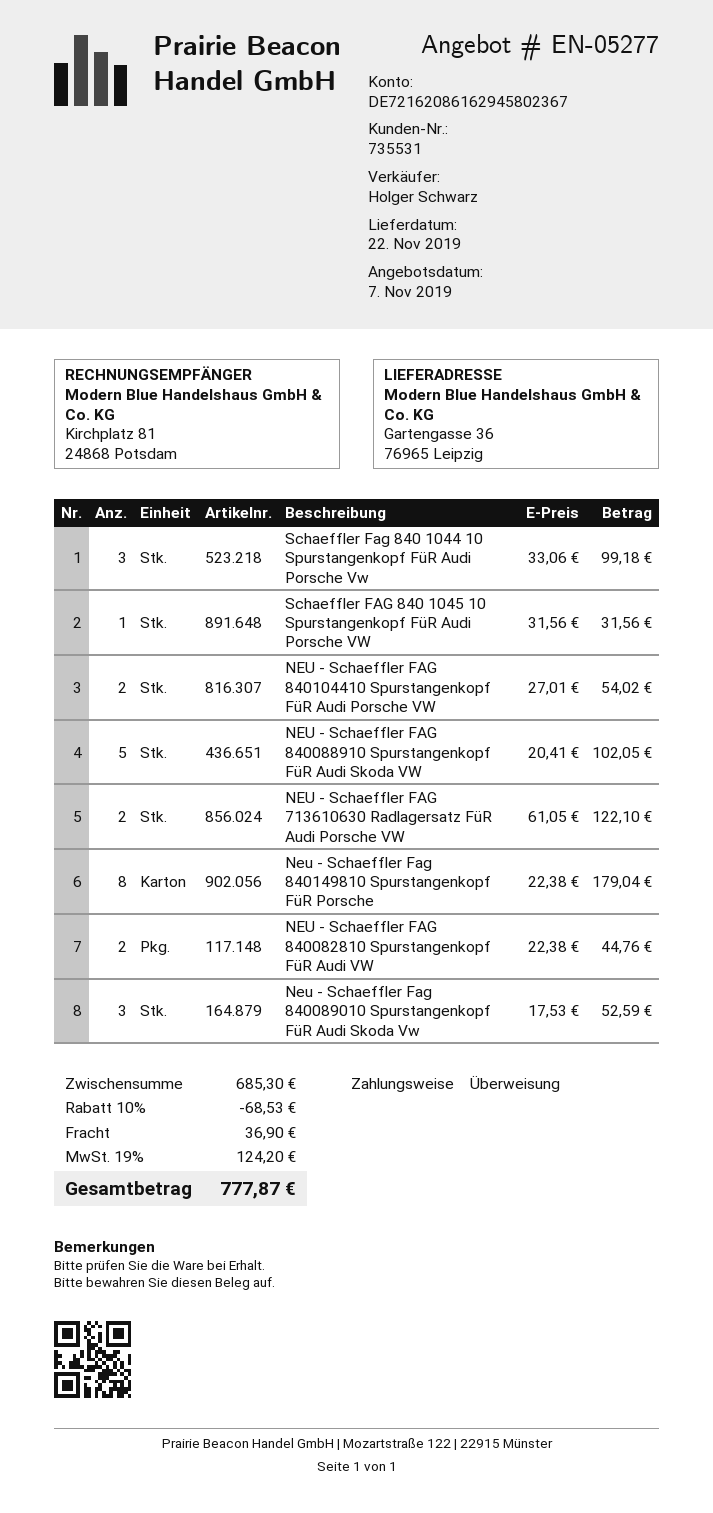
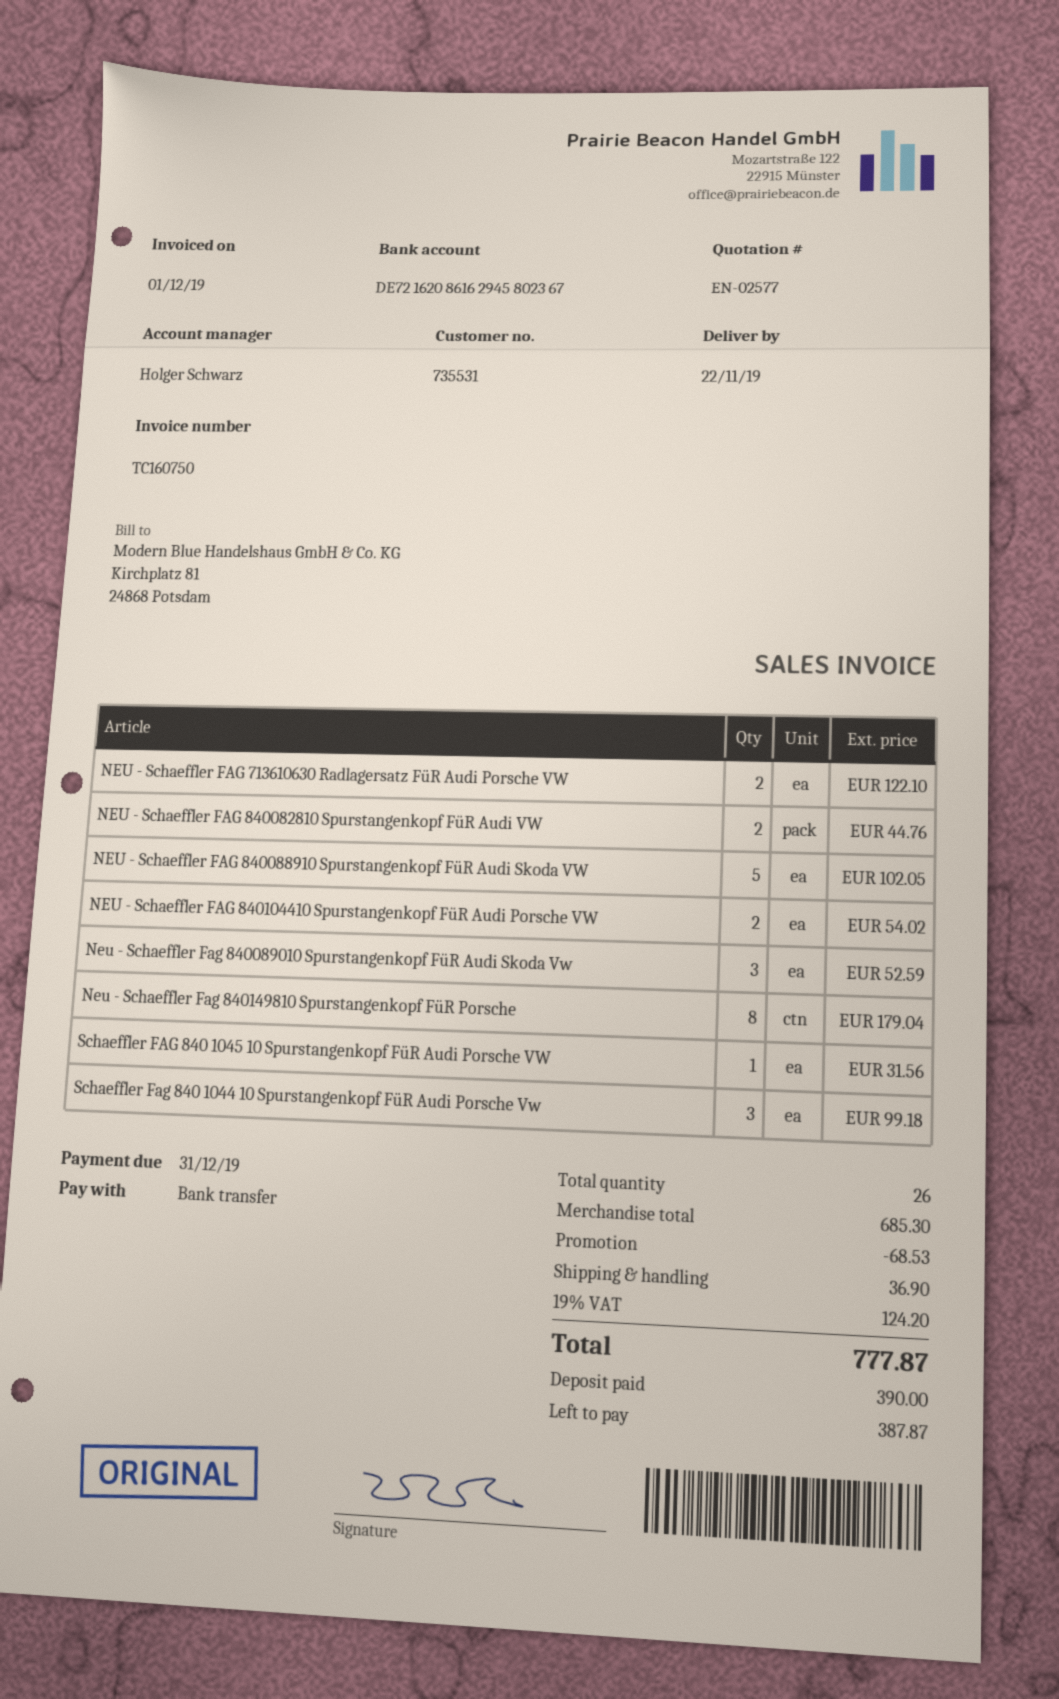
quote number: EN-05277 -> EN-02577

